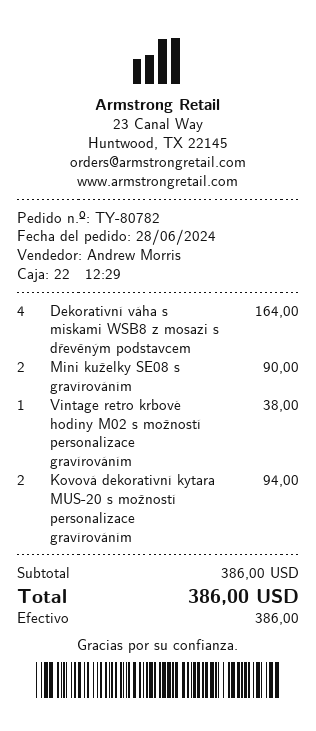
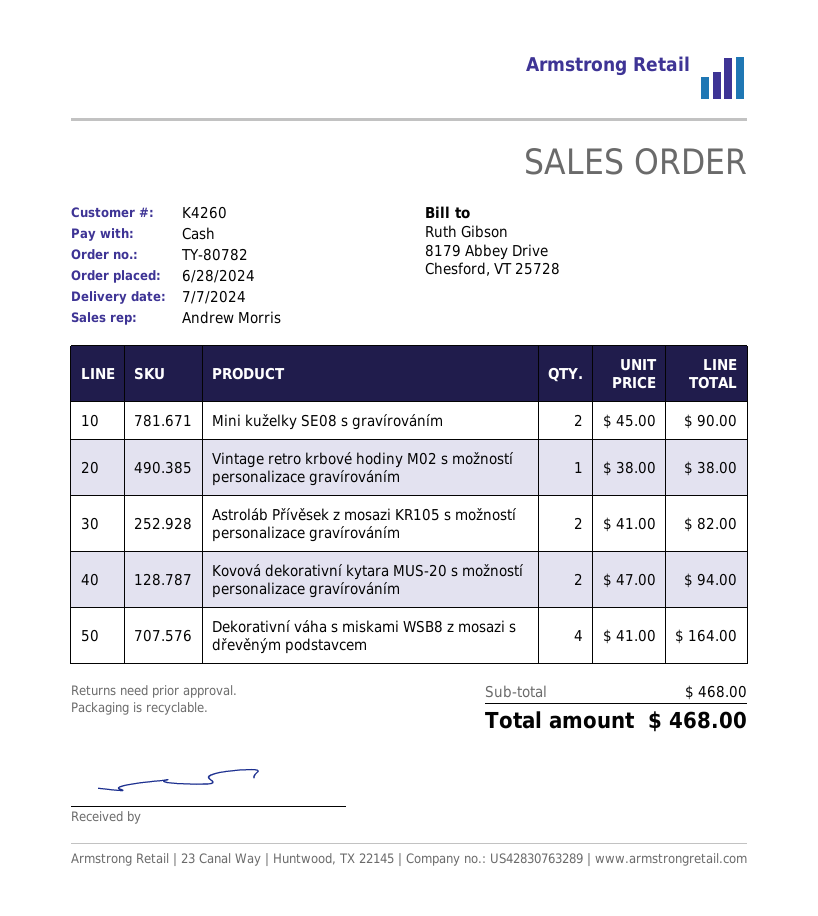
Astroláb Přívěsek z mosazi KR105 s možností personalizace gravírováním: none -> 2 for 82.00
subtotal: 386.00 -> 468.00
total: 386.00 -> 468.00

